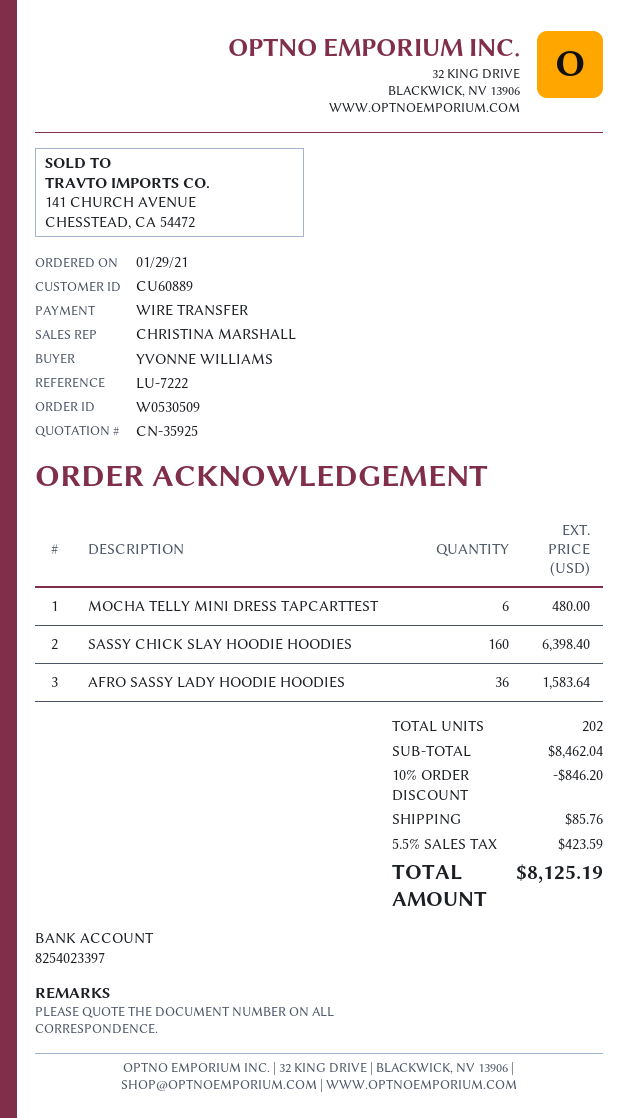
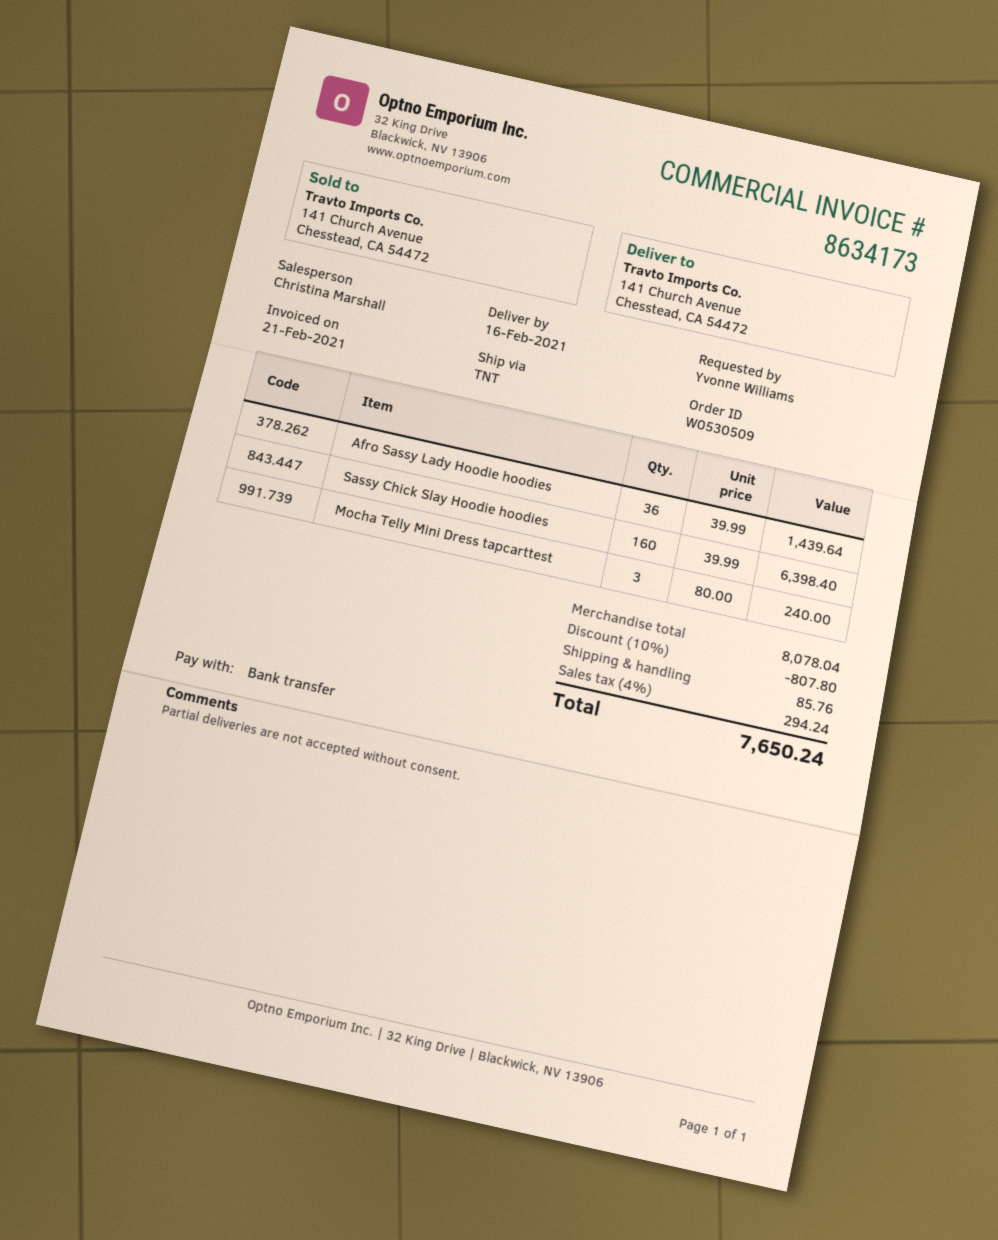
MOCHA TELLY MINI DRESS TAPCARTTEST: 6 for 480.00 -> 3 for 240.00
AFRO SASSY LADY HOODIE HOODIES: 36 for 1583.64 -> 36 for 1439.64
subtotal: 8462.04 -> 8078.04
discount: 10% = 846.20 -> 10% = 807.80
tax: 5.5% = 423.59 -> 4% = 294.24
total: 8125.19 -> 7650.24

